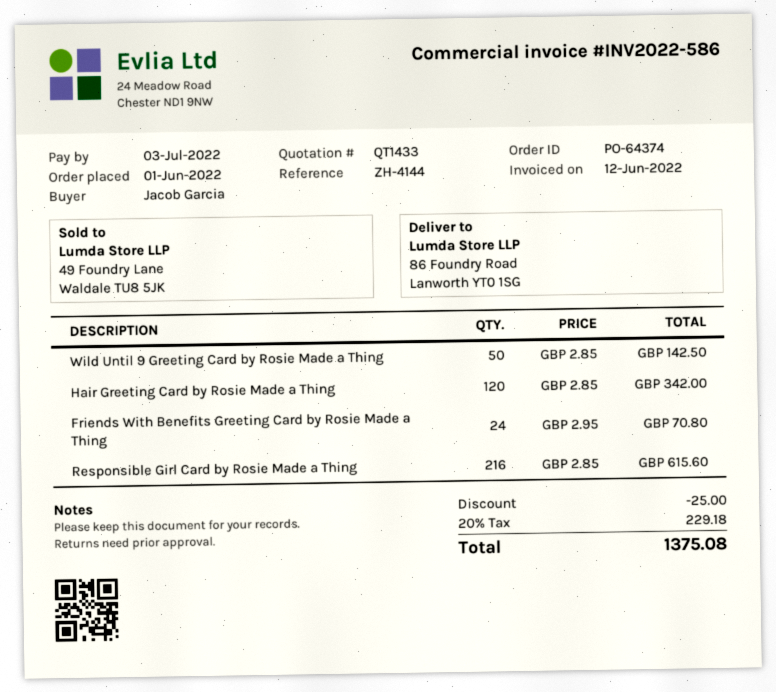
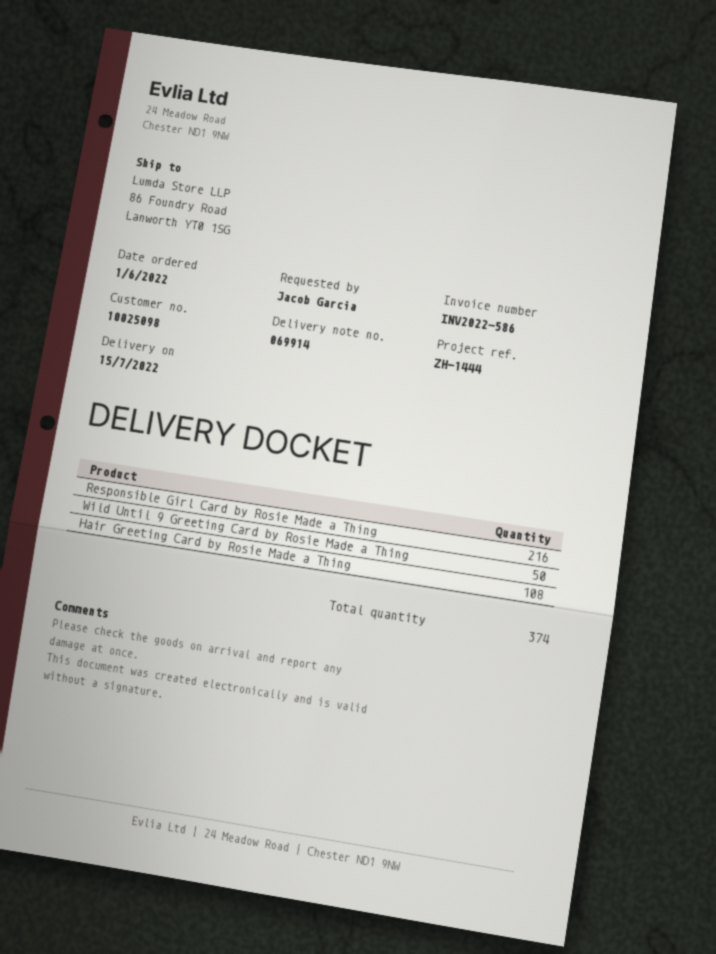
reference: ZH-4144 -> ZH-1444
Hair Greeting Card by Rosie Made a Thing: 120 -> 108
Friends With Benefits Greeting Card by Rosie Made a Thing: 24 -> none

